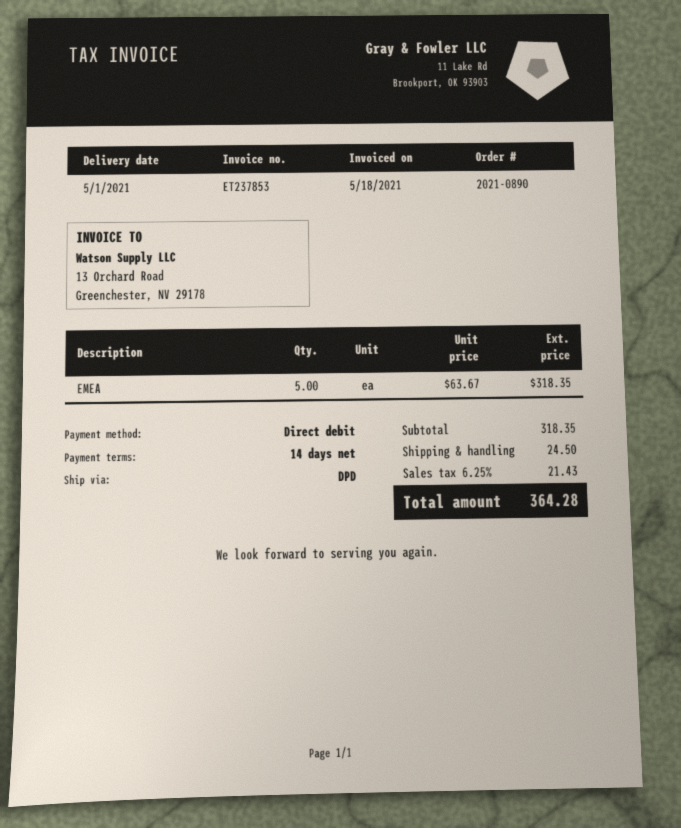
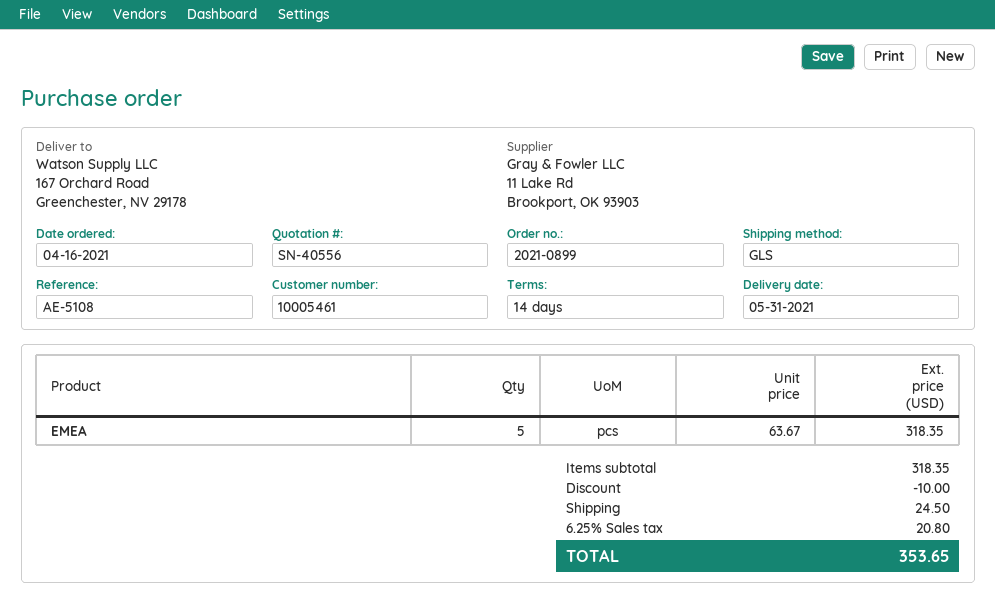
order number: 2021-0890 -> 2021-0899
delivery date: 2021-05-01 -> 2021-05-31
shipping method: DPD -> GLS
discount: none -> 10.00
tax: 6.25% = 21.43 -> 6.25% = 20.80
total: 364.28 -> 353.65

